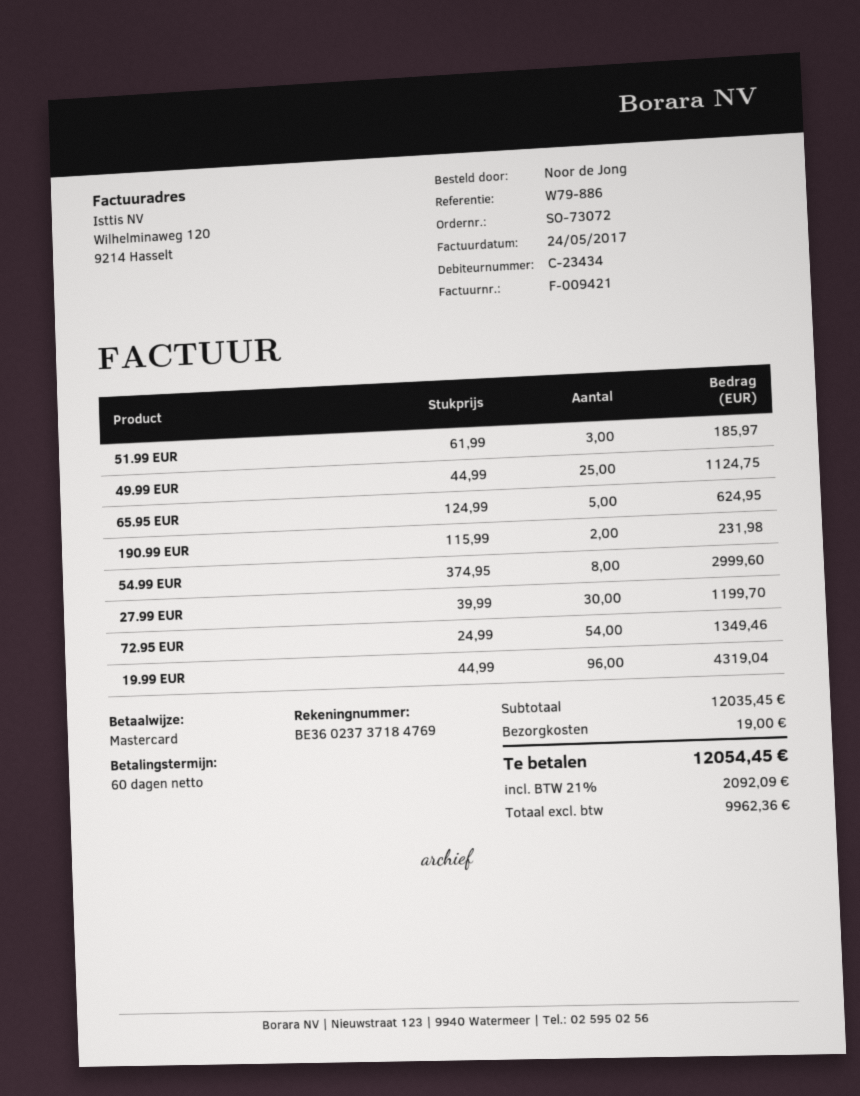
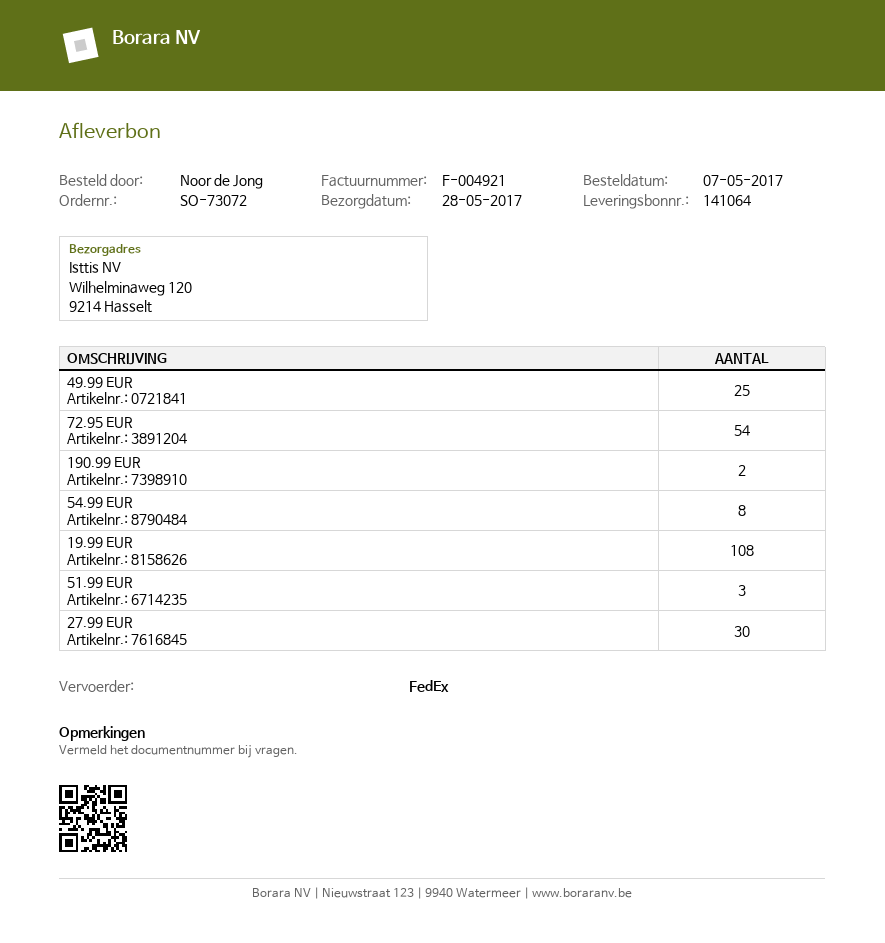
invoice number: F-009421 -> F-004921
65.95 EUR: 5 -> none
19.99 EUR: 96 -> 108

